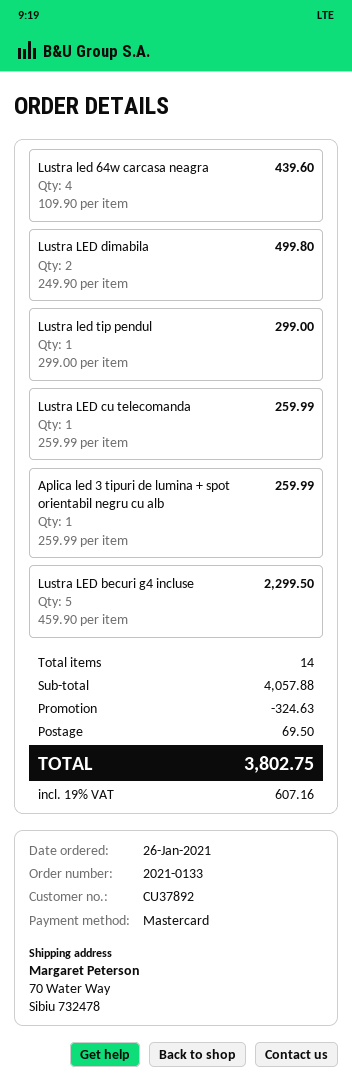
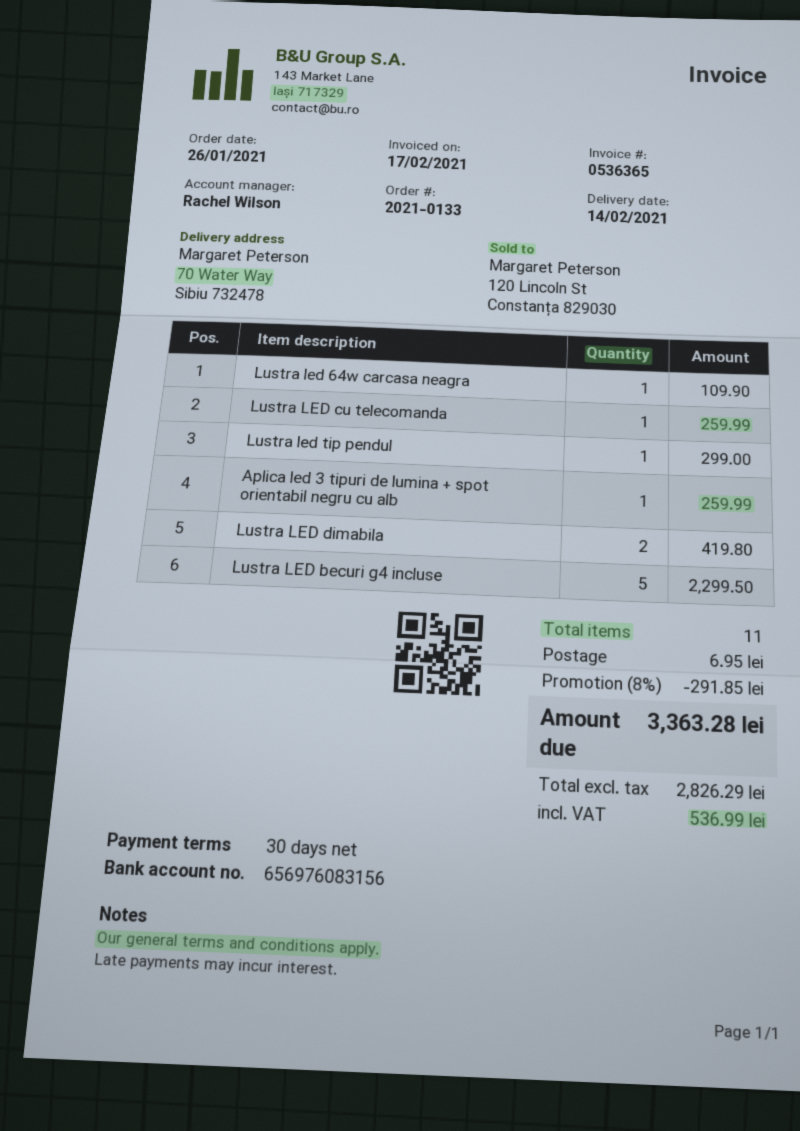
Lustra led 64w carcasa neagra: 4 for 439.60 -> 1 for 109.90
Lustra LED dimabila: 2 for 499.80 -> 2 for 419.80
total quantity: 14 -> 11
discount: 324.63 -> 291.85
shipping: 69.50 -> 6.95
tax: 607.16 -> 536.99
total: 3802.75 -> 3363.28

